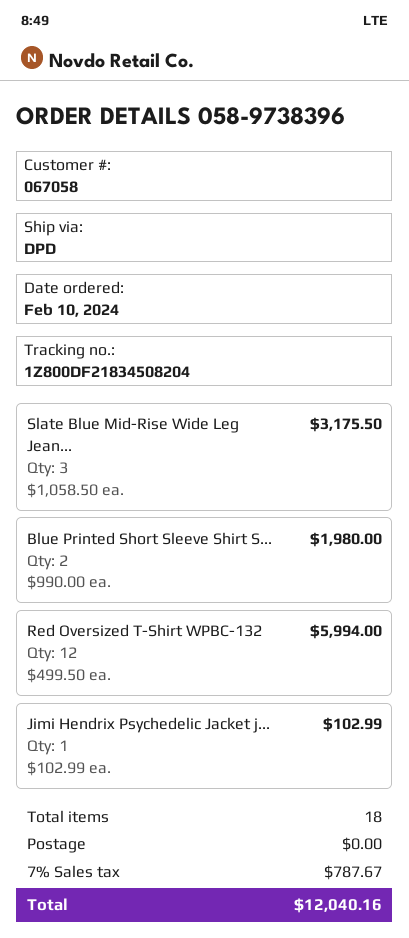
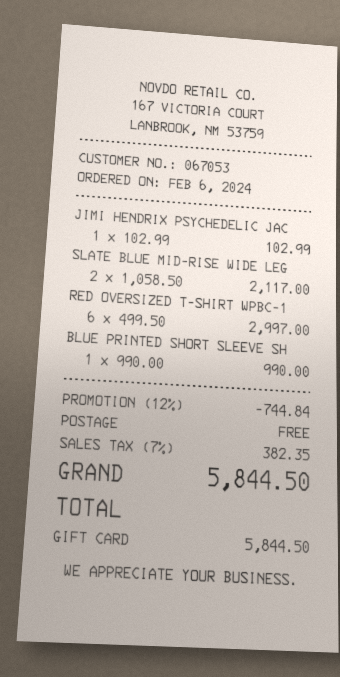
order date: 2024-02-10 -> 2024-02-06
customer number: 067058 -> 067053
Slate Blue Mid-Rise Wide Leg Jean...: 3 x 1058.50 = 3175.50 -> 2 x 1058.50 = 2117.00
Blue Printed Short Sleeve Shirt S...: 2 x 990.00 = 1980.00 -> 1 x 990.00 = 990.00
Red Oversized T-Shirt WPBC-132: 12 x 499.50 = 5994.00 -> 6 x 499.50 = 2997.00
discount: none -> 12% = 744.84
tax: 7% = 787.67 -> 7% = 382.35
total: 12040.16 -> 5844.50

